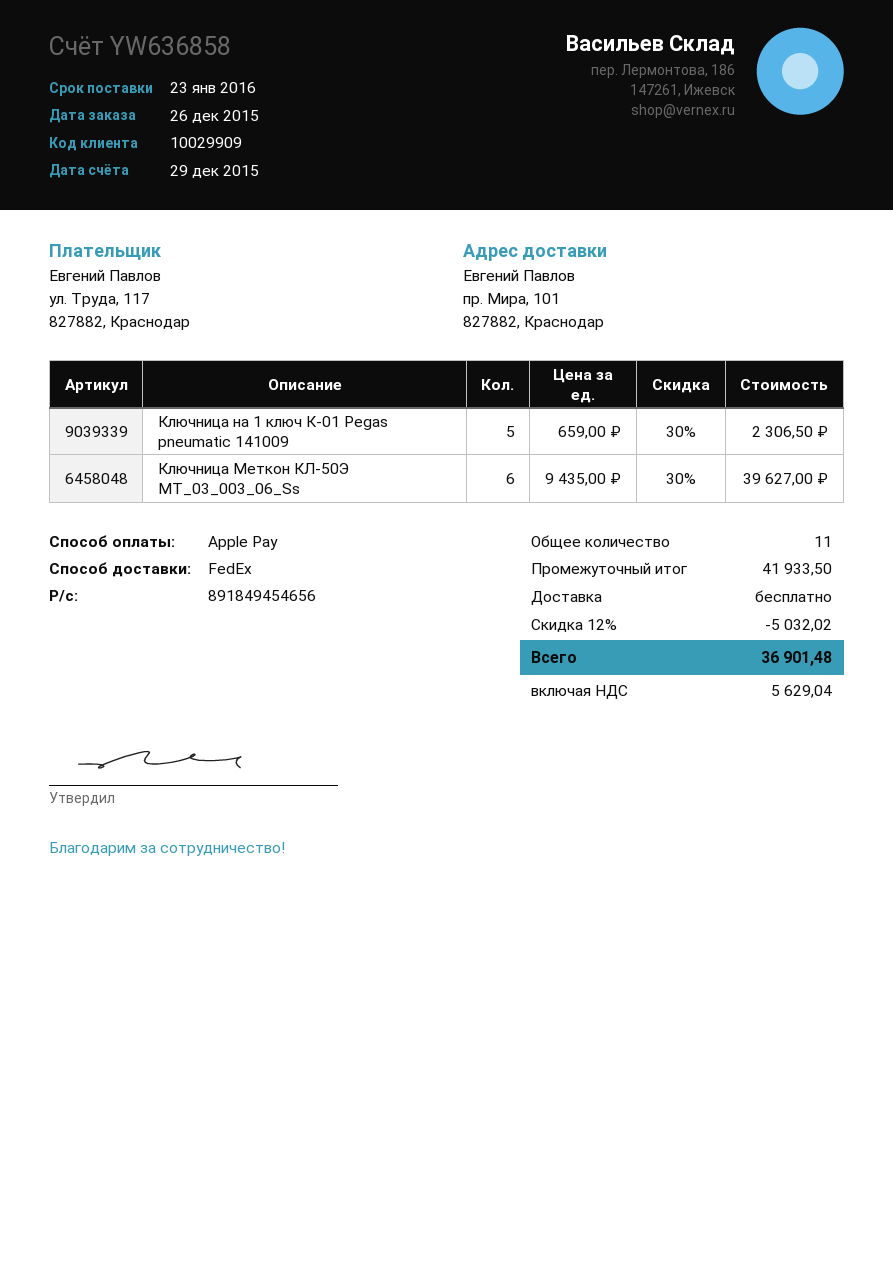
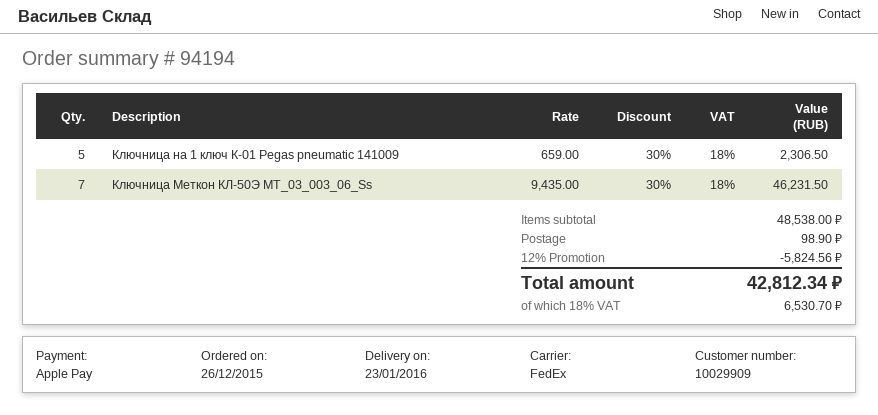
Ключница Меткон КЛ-50Э МТ_03_003_06_Ss: 6 x 9435.00 - 30% = 39627.00 -> 7 x 9435.00 - 30% = 46231.50
subtotal: 41933.50 -> 48538.00
discount: 12% = 5032.02 -> 12% = 5824.56
shipping: 0.00 -> 98.90
tax: 5629.04 -> 6530.70
total: 36901.48 -> 42812.34

